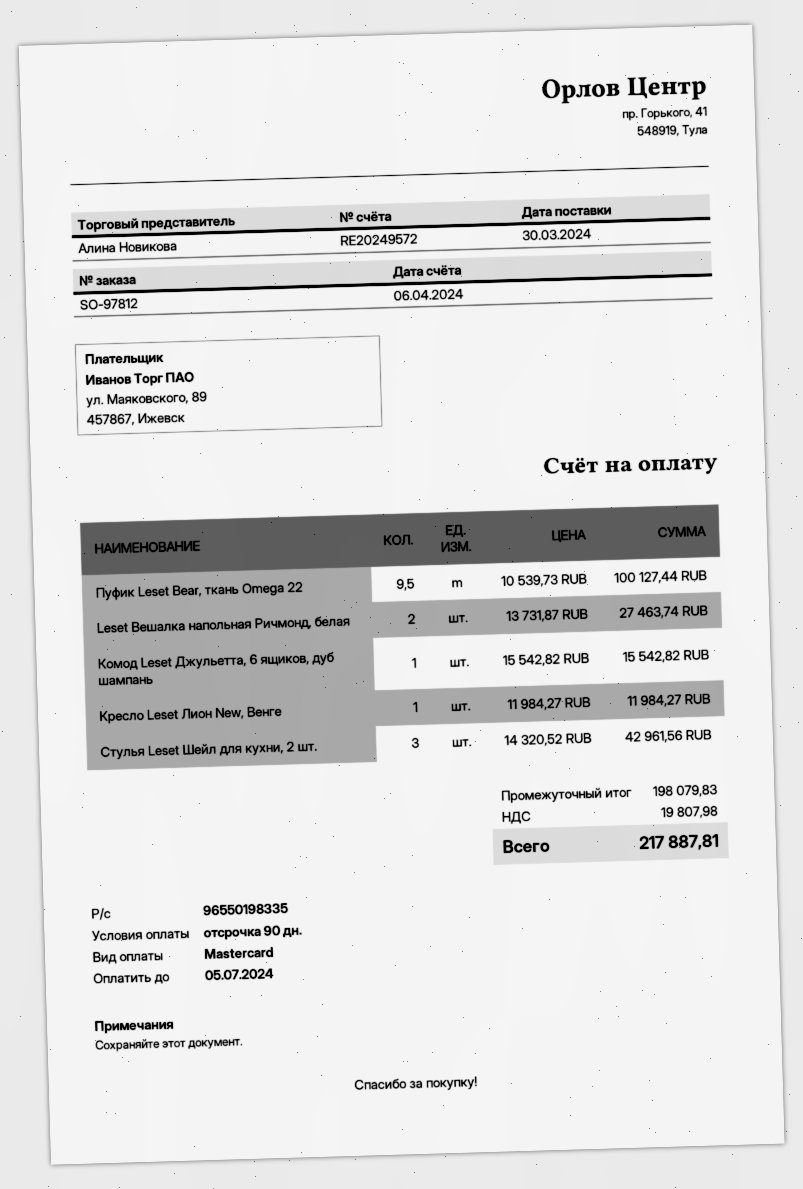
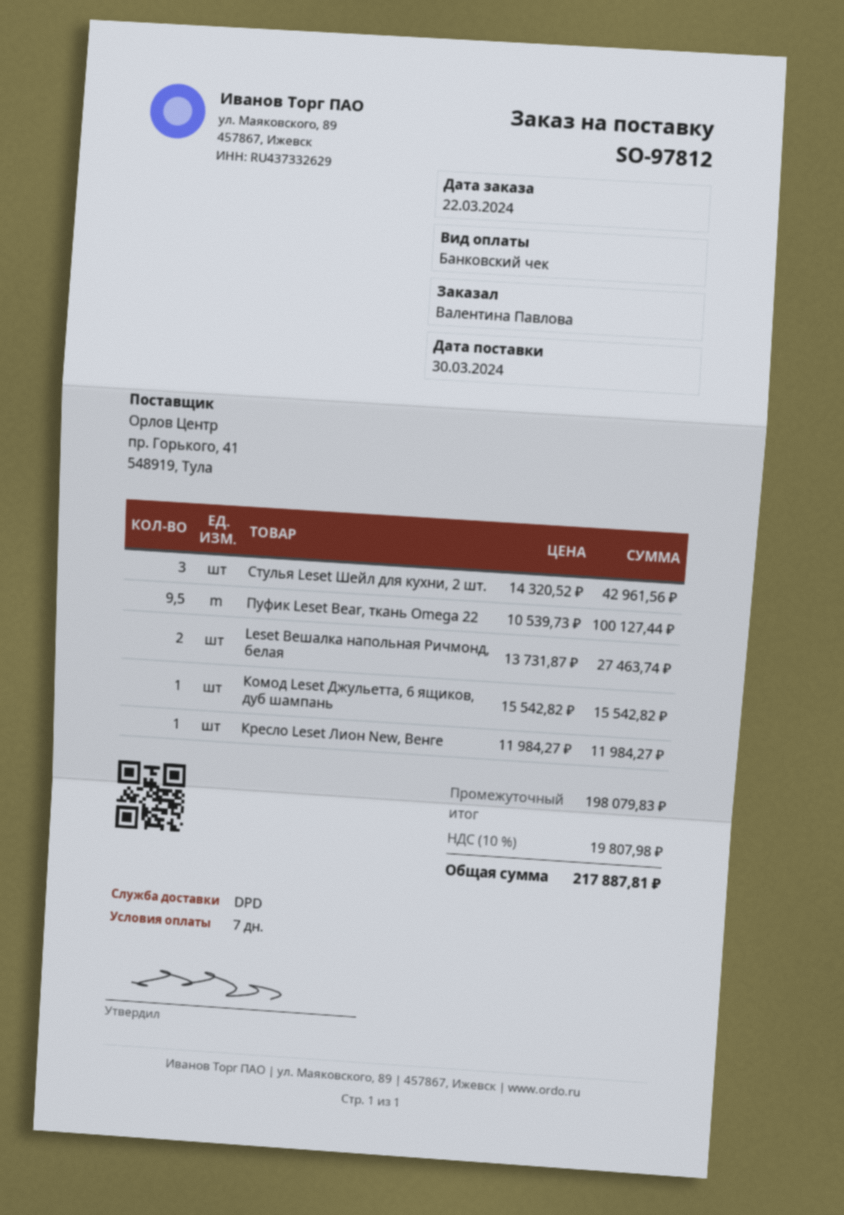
payment terms: 90 days -> 7 days
payment method: Mastercard -> cheque

